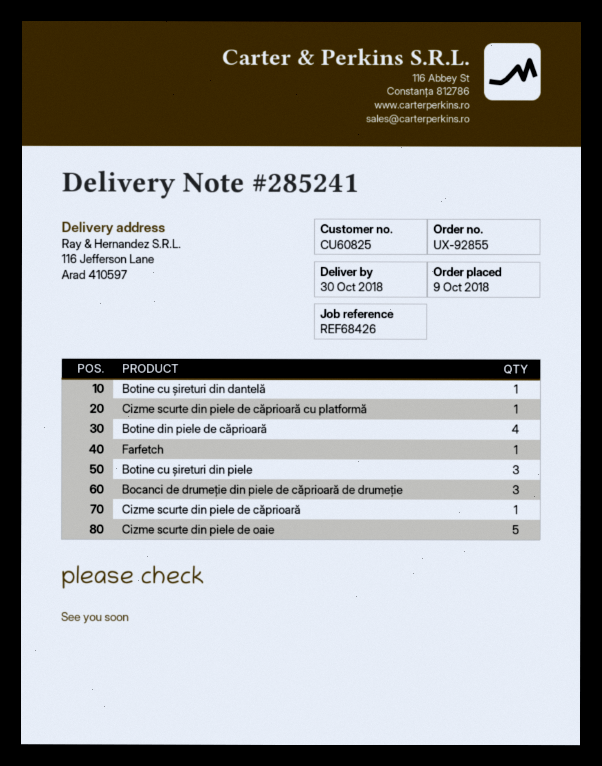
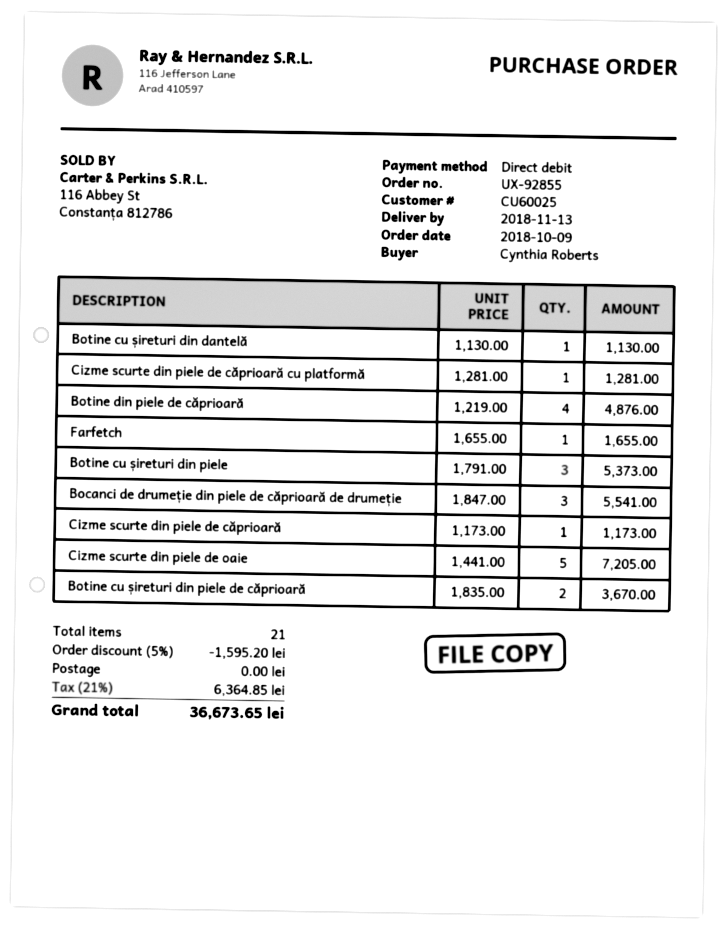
delivery date: 2018-10-30 -> 2018-11-13
customer number: CU60825 -> CU60025
Botine cu șireturi din piele de căprioară: none -> 2

